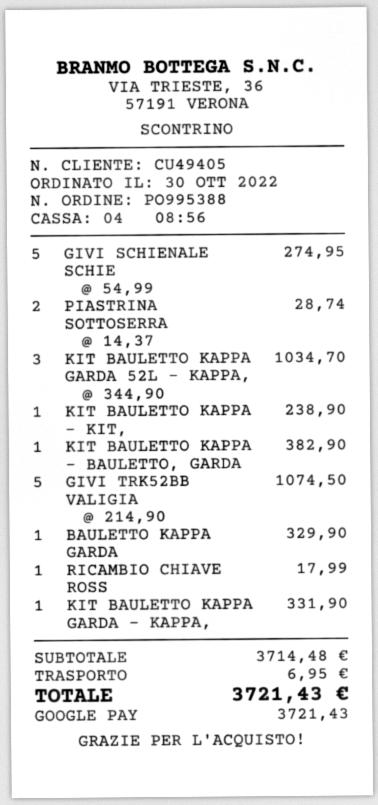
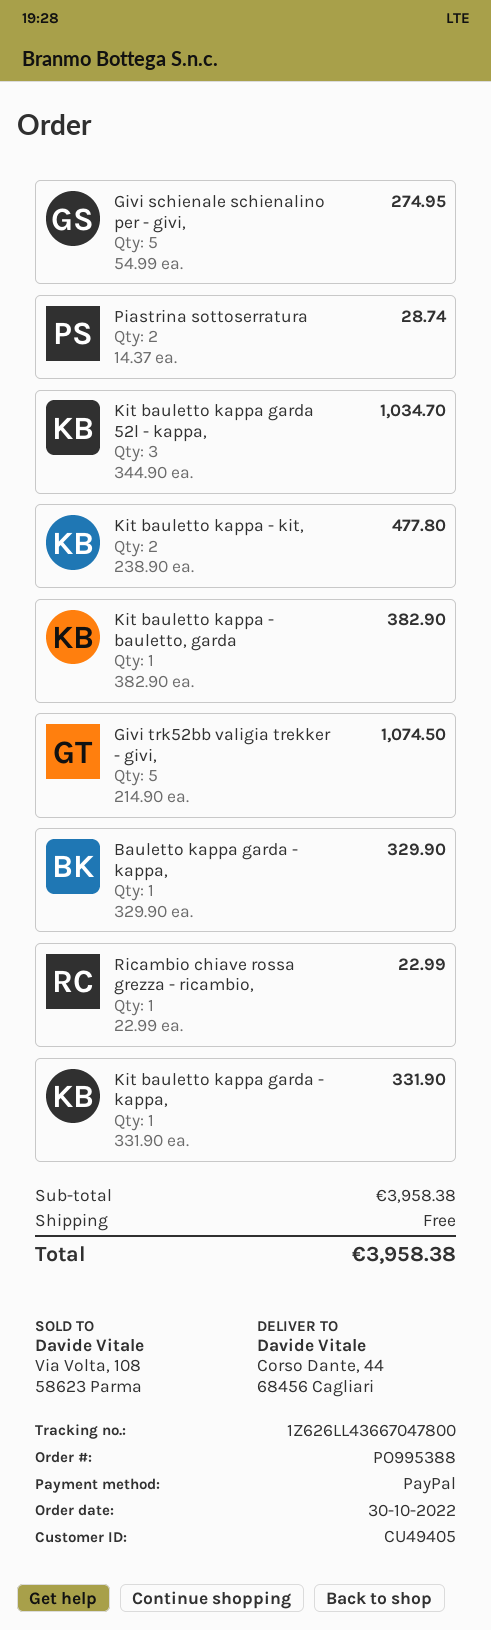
payment method: Google Pay -> PayPal
KIT BAULETTO KAPPA - KIT,: 1 x 238.90 = 238.90 -> 2 x 238.90 = 477.80
RICAMBIO CHIAVE ROSS: 1 x 17.99 = 17.99 -> 1 x 22.99 = 22.99
subtotal: 3714.48 -> 3958.38
shipping: 6.95 -> 0.00
total: 3721.43 -> 3958.38

